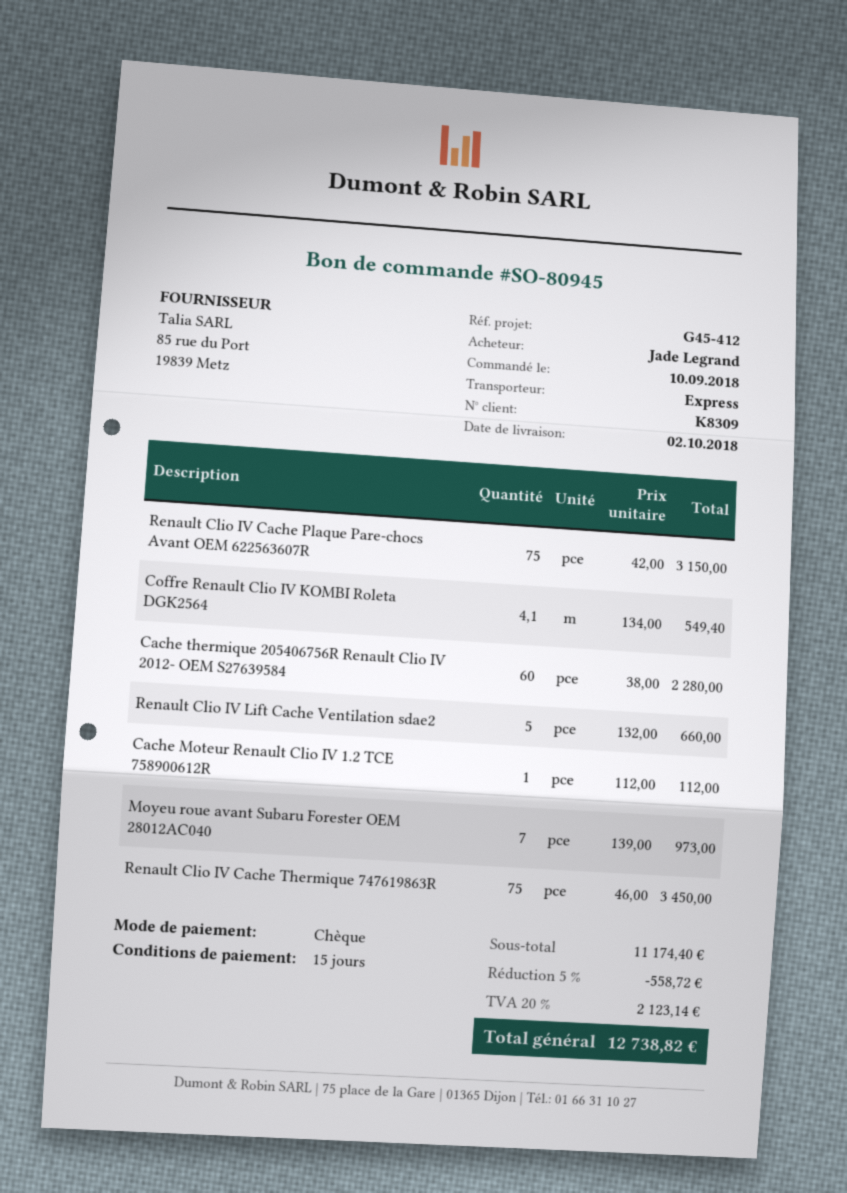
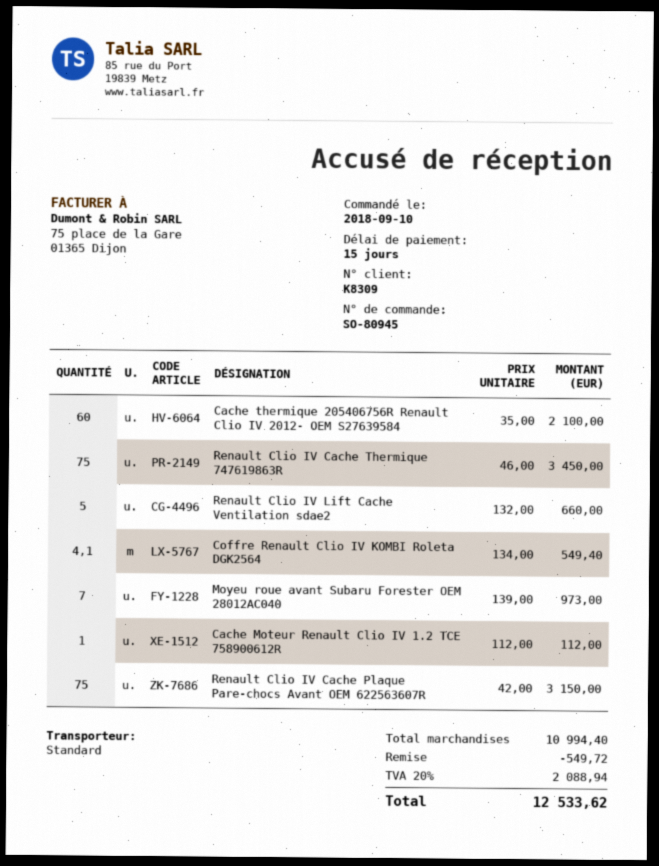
shipping method: express -> standard
Cache thermique 205406756R Renault Clio IV 2012- OEM S27639584: 60 x 38.00 = 2280.00 -> 60 x 35.00 = 2100.00
subtotal: 11174.40 -> 10994.40
discount: 558.72 -> 549.72
tax: 20% = 2123.14 -> 20% = 2088.94
total: 12738.82 -> 12533.62

